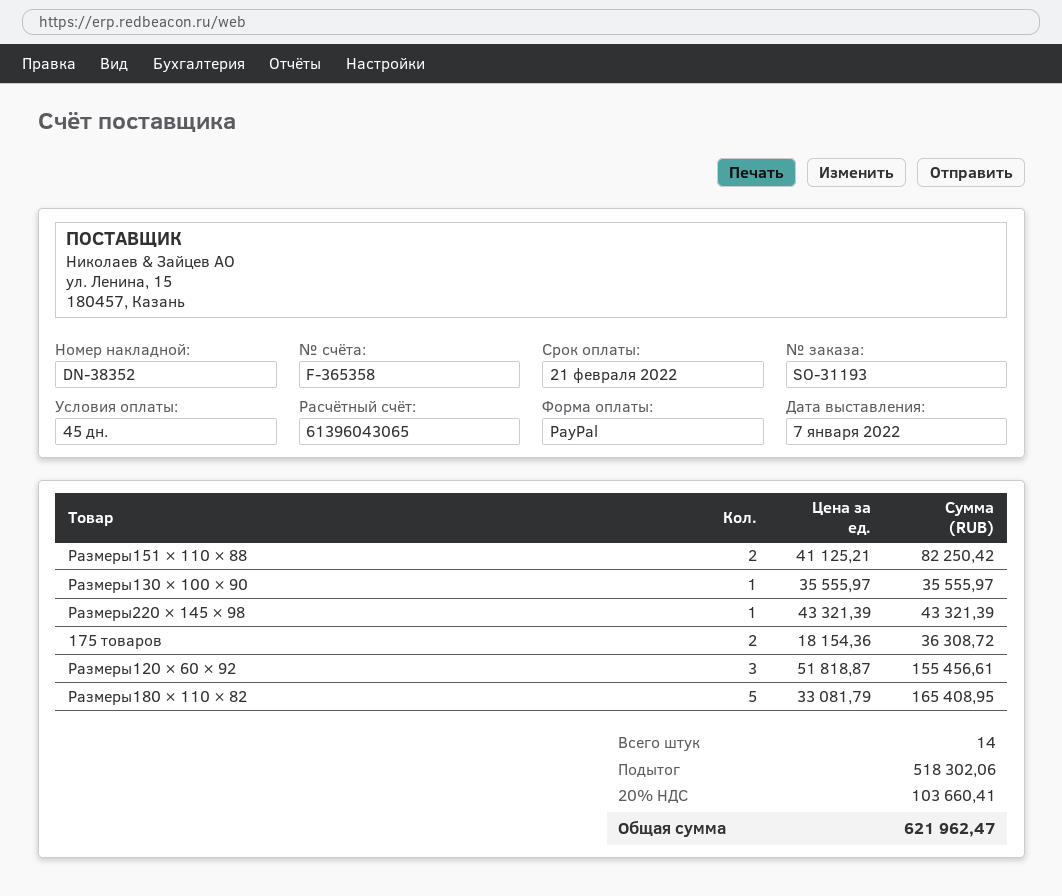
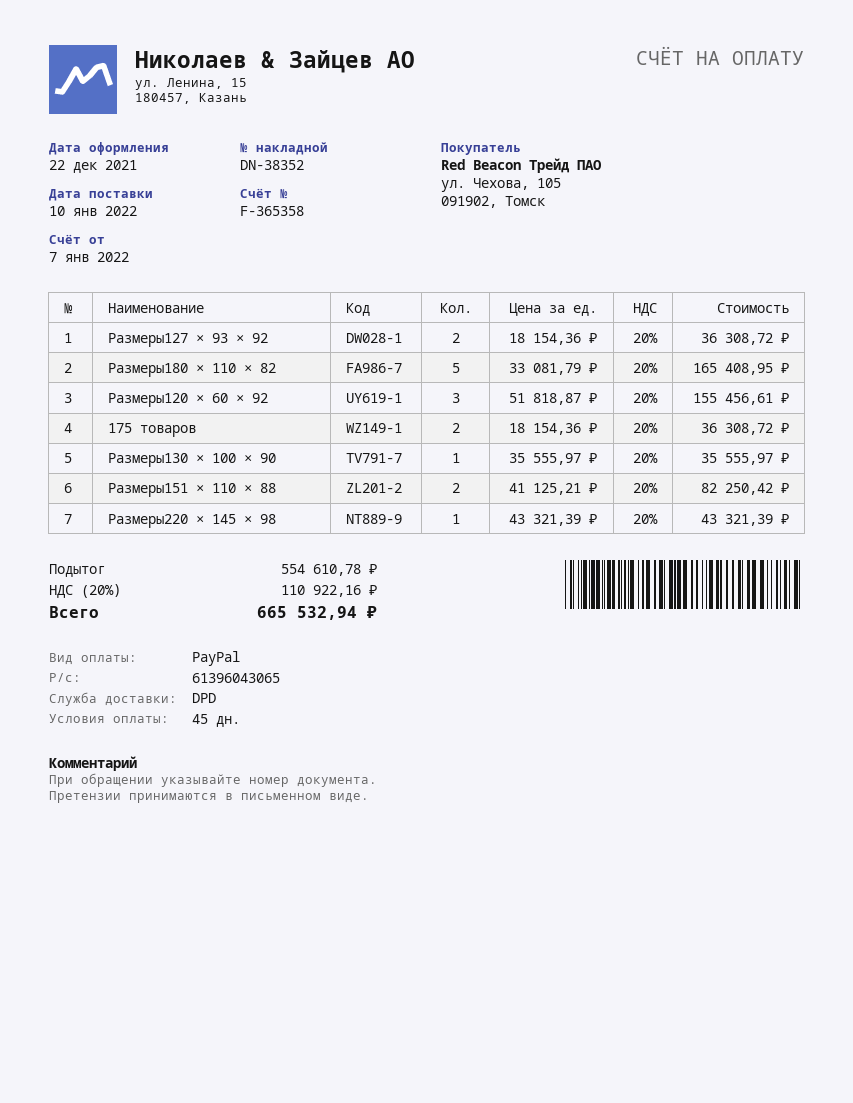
Размеры127 × 93 × 92: none -> 2 x 18154.36 = 36308.72
subtotal: 518302.06 -> 554610.78
tax: 20% = 103660.41 -> 20% = 110922.16
total: 621962.47 -> 665532.94

